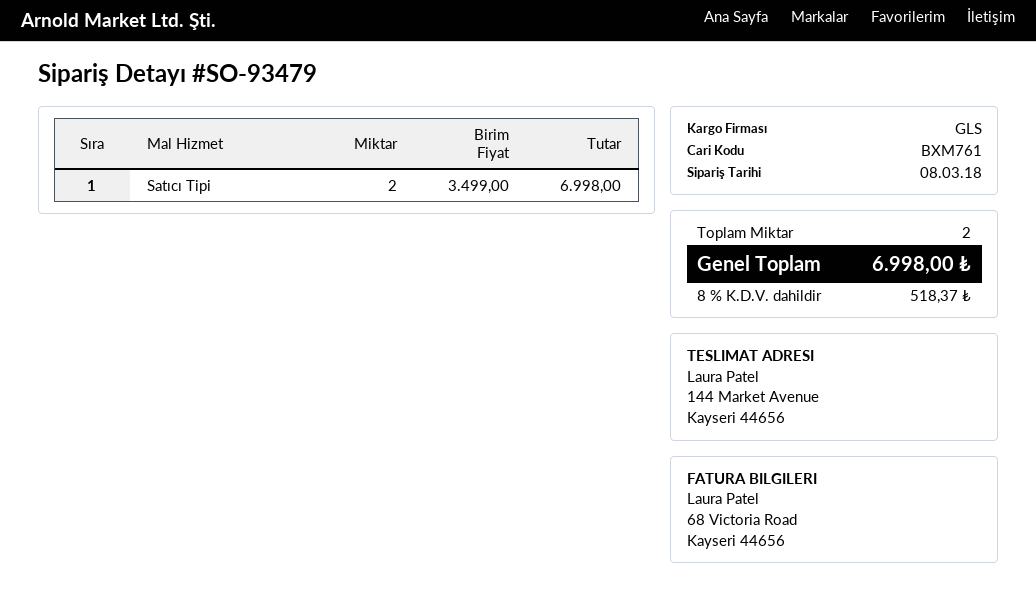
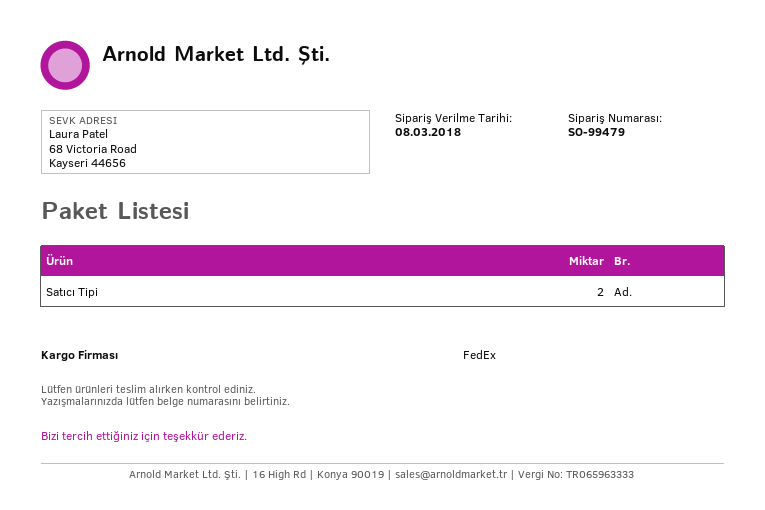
order number: SO-93479 -> SO-99479
shipping method: GLS -> FedEx
ship to: 144 Market Avenue, Kayseri 44656 -> 68 Victoria Road, Kayseri 44656

